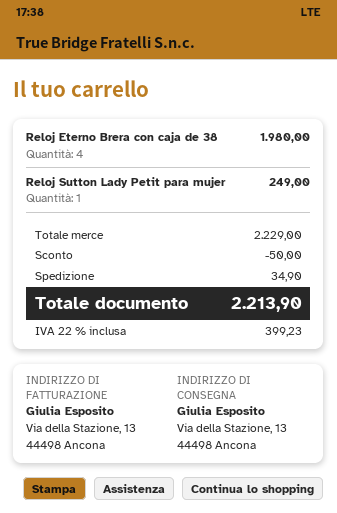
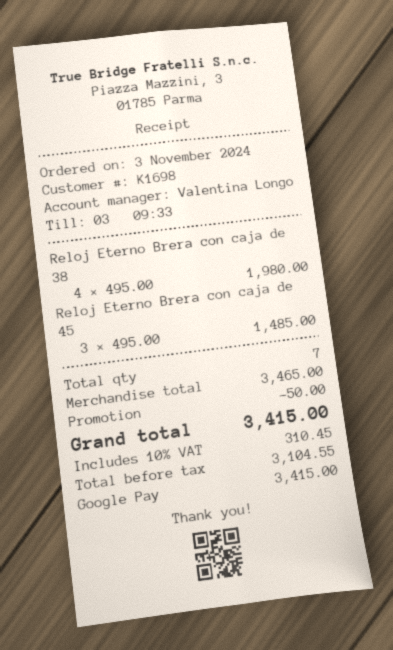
Reloj Sutton Lady Petit para mujer: 1 for 249.00 -> none
Reloj Eterno Brera con caja de 45: none -> 3 for 1485.00
subtotal: 2229.00 -> 3465.00
shipping: 34.90 -> none
tax: 22% = 399.23 -> 10% = 310.45
total: 2213.90 -> 3415.00

